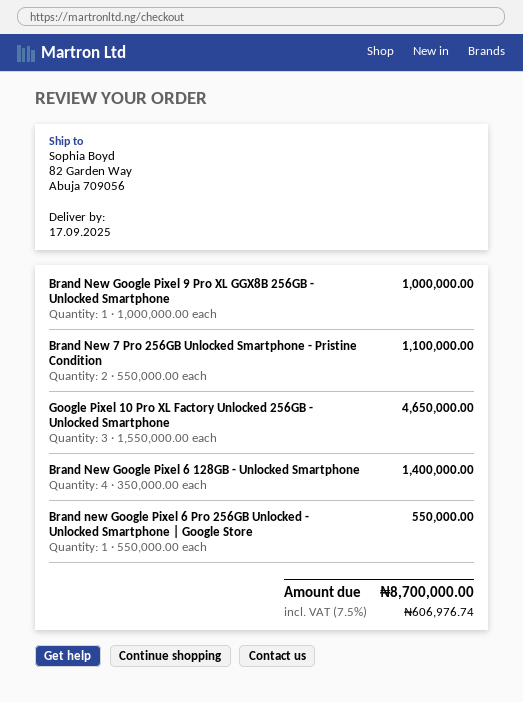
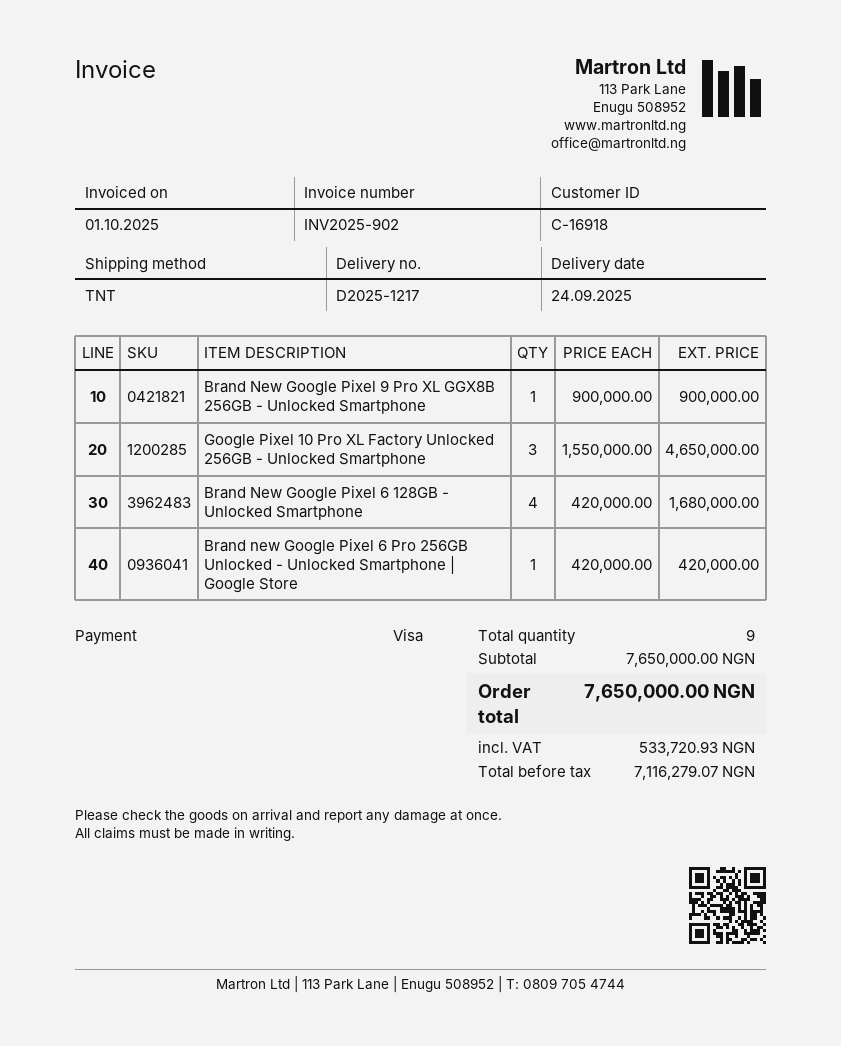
delivery date: 2025-09-17 -> 2025-09-24
Brand New Google Pixel 9 Pro XL GGX8B 256GB - Unlocked Smartphone: 1 x 1000000.00 = 1000000.00 -> 1 x 900000.00 = 900000.00
Brand New 7 Pro 256GB Unlocked Smartphone - Pristine Condition: 2 x 550000.00 = 1100000.00 -> none
Brand New Google Pixel 6 128GB - Unlocked Smartphone: 4 x 350000.00 = 1400000.00 -> 4 x 420000.00 = 1680000.00
Brand new Google Pixel 6 Pro 256GB Unlocked - Unlocked Smartphone | Google Store: 1 x 550000.00 = 550000.00 -> 1 x 420000.00 = 420000.00
tax: 606976.74 -> 533720.93
total: 8700000.00 -> 7650000.00

